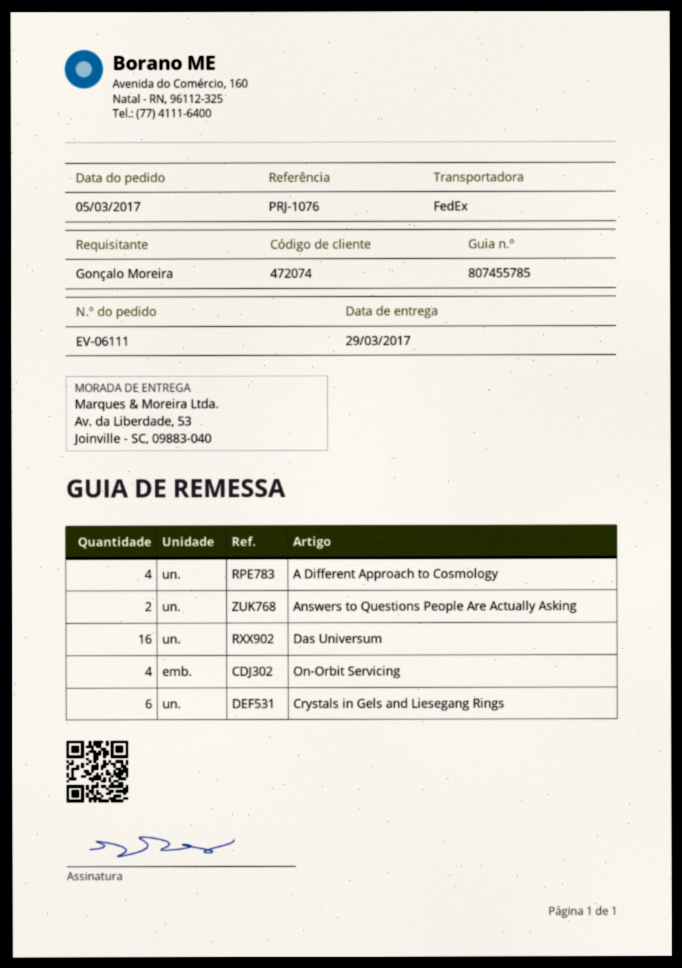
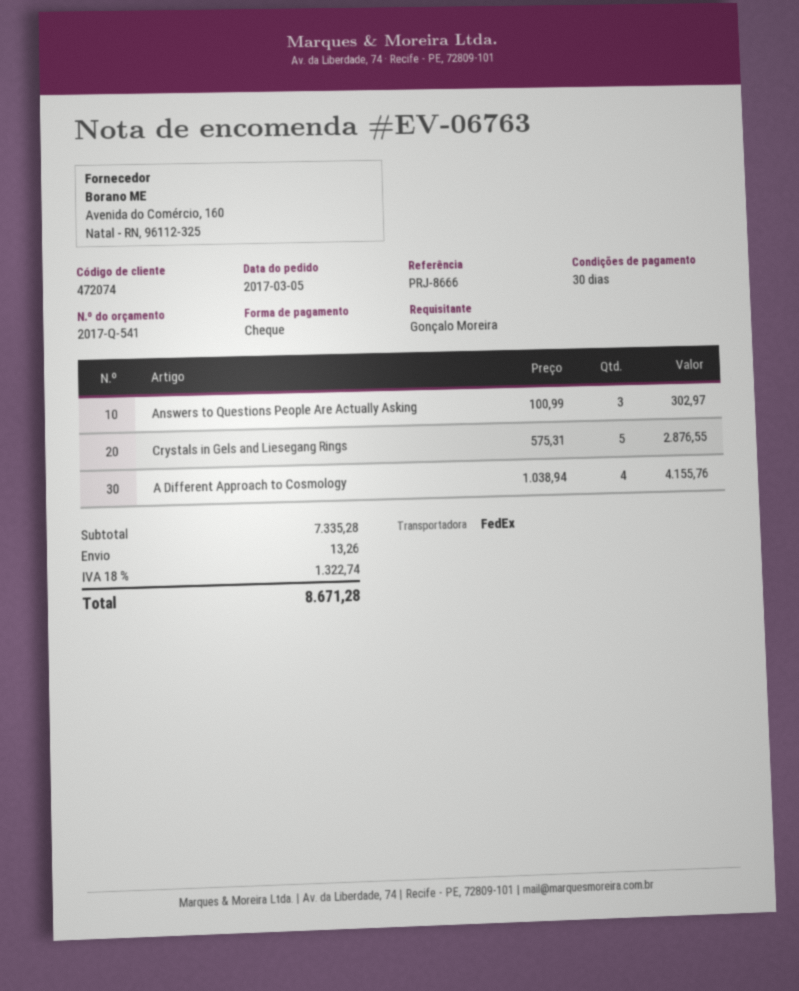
order number: EV-06111 -> EV-06763
reference: PRJ-1076 -> PRJ-8666
Answers to Questions People Are Actually Asking: 2 -> 3
Das Universum: 16 -> none
On-Orbit Servicing: 4 -> none
Crystals in Gels and Liesegang Rings: 6 -> 5

